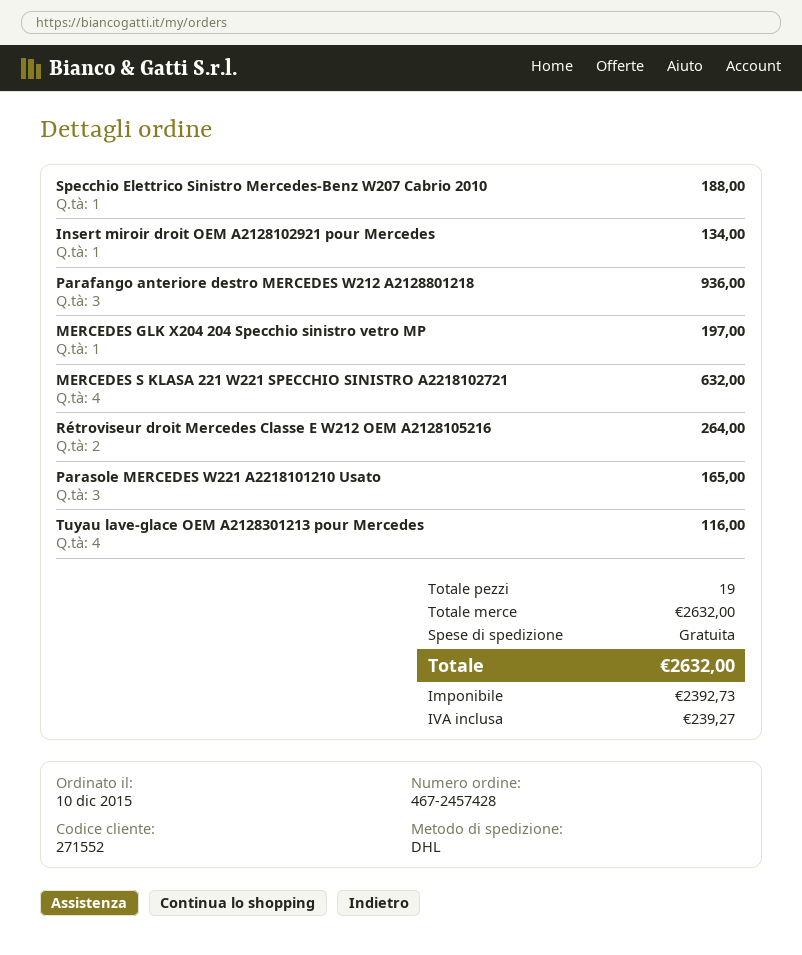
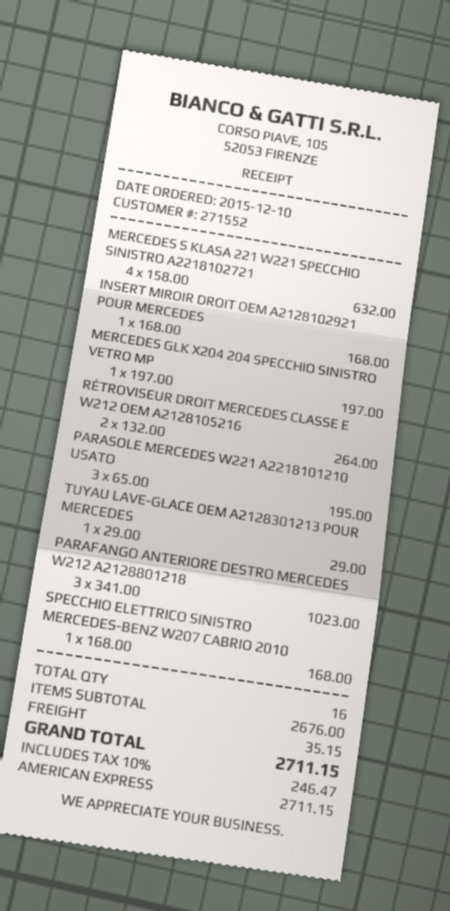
Specchio Elettrico Sinistro Mercedes-Benz W207 Cabrio 2010: 1 for 188.00 -> 1 for 168.00
Insert miroir droit OEM A2128102921 pour Mercedes: 1 for 134.00 -> 1 for 168.00
Parafango anteriore destro MERCEDES W212 A2128801218: 3 for 936.00 -> 3 for 1023.00
Parasole MERCEDES W221 A2218101210 Usato: 3 for 165.00 -> 3 for 195.00
Tuyau lave-glace OEM A2128301213 pour Mercedes: 4 for 116.00 -> 1 for 29.00
total quantity: 19 -> 16
subtotal: 2632.00 -> 2676.00
shipping: 0.00 -> 35.15
tax: 239.27 -> 246.47
total: 2632.00 -> 2711.15

